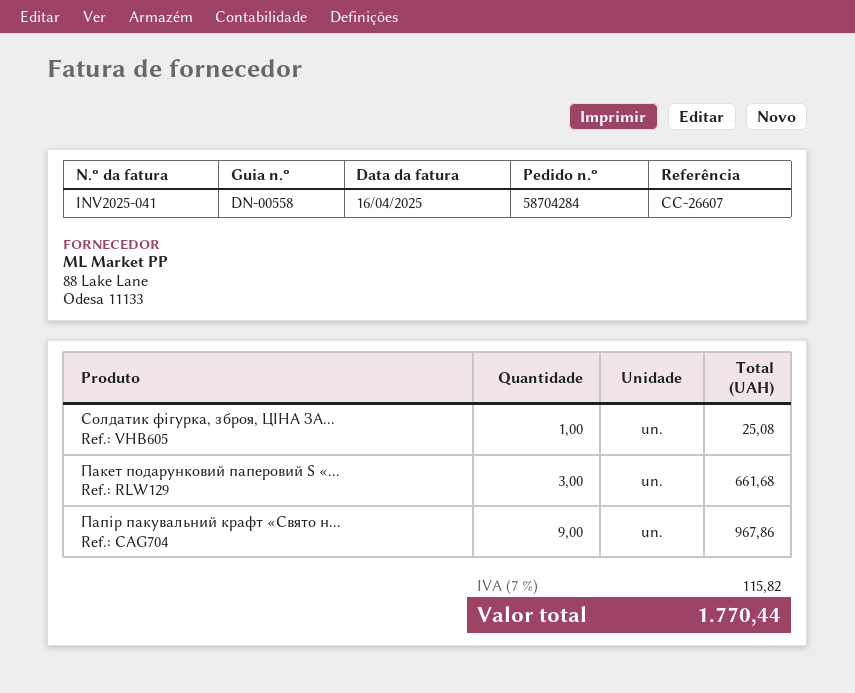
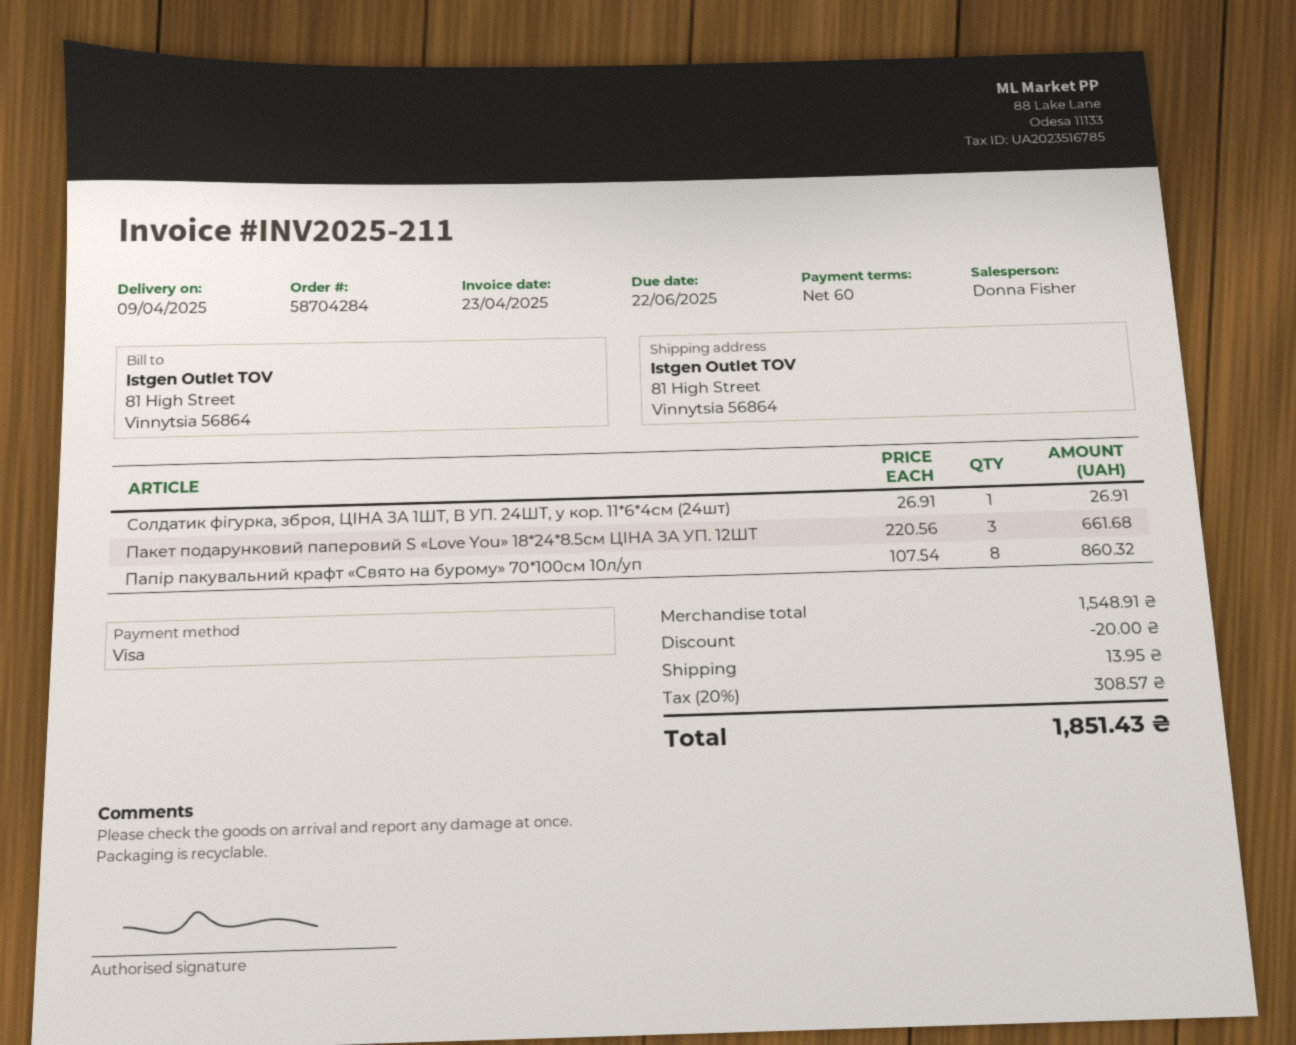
invoice number: INV2025-041 -> INV2025-211
invoice date: 2025-04-16 -> 2025-04-23
Солдатик фігурка, зброя, ЦІНА ЗА...: 1 for 25.08 -> 1 for 26.91
Папір пакувальний крафт «Свято н...: 9 for 967.86 -> 8 for 860.32
discount: none -> 20.00
shipping: none -> 13.95
tax: 7% = 115.82 -> 20% = 308.57
total: 1770.44 -> 1851.43

